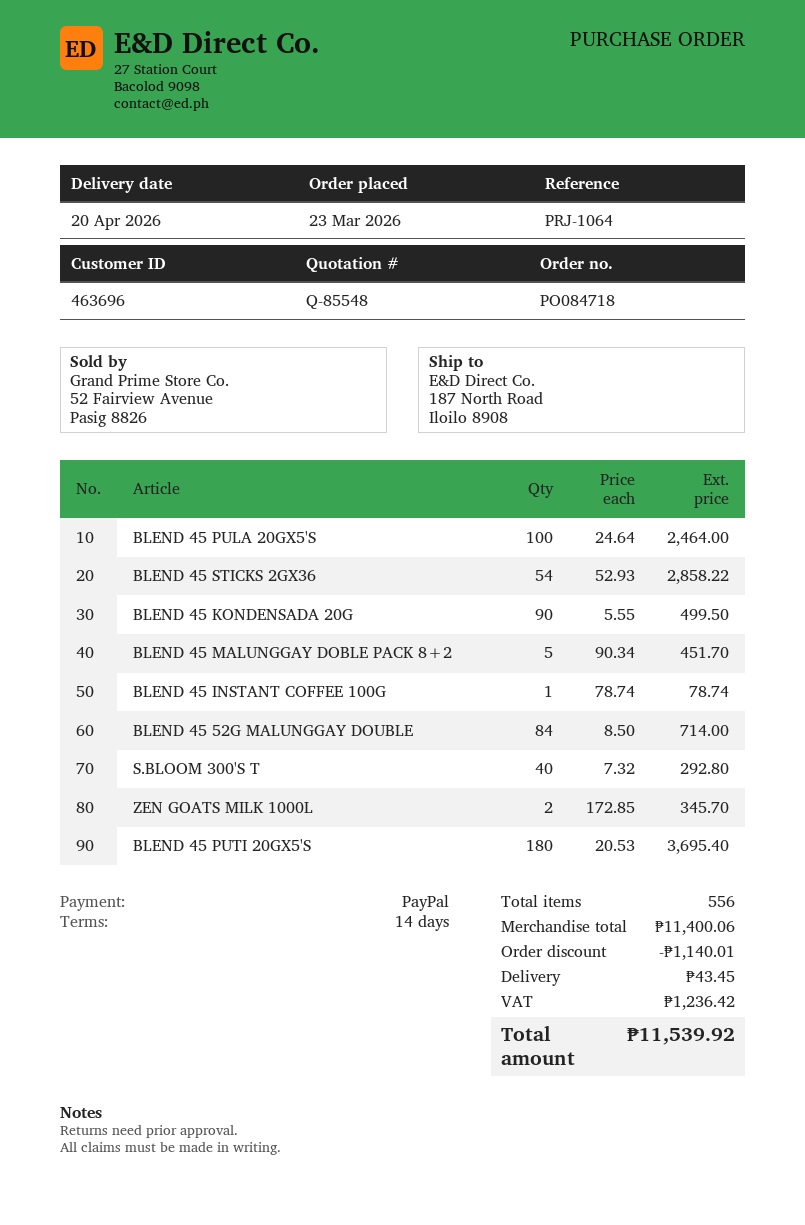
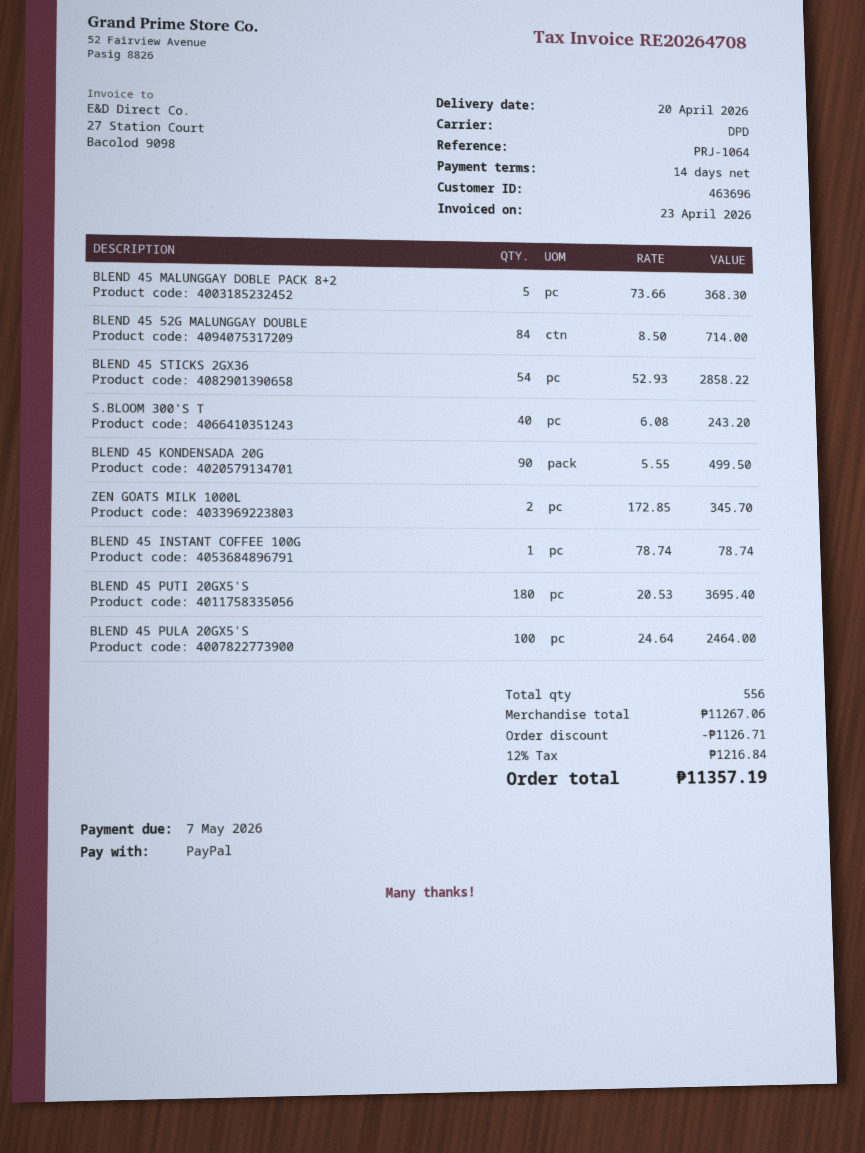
BLEND 45 MALUNGGAY DOBLE PACK 8+2: 5 x 90.34 = 451.70 -> 5 x 73.66 = 368.30
S.BLOOM 300'S T: 40 x 7.32 = 292.80 -> 40 x 6.08 = 243.20
subtotal: 11400.06 -> 11267.06
discount: 1140.01 -> 1126.71
shipping: 43.45 -> none
tax: 1236.42 -> 1216.84
total: 11539.92 -> 11357.19

